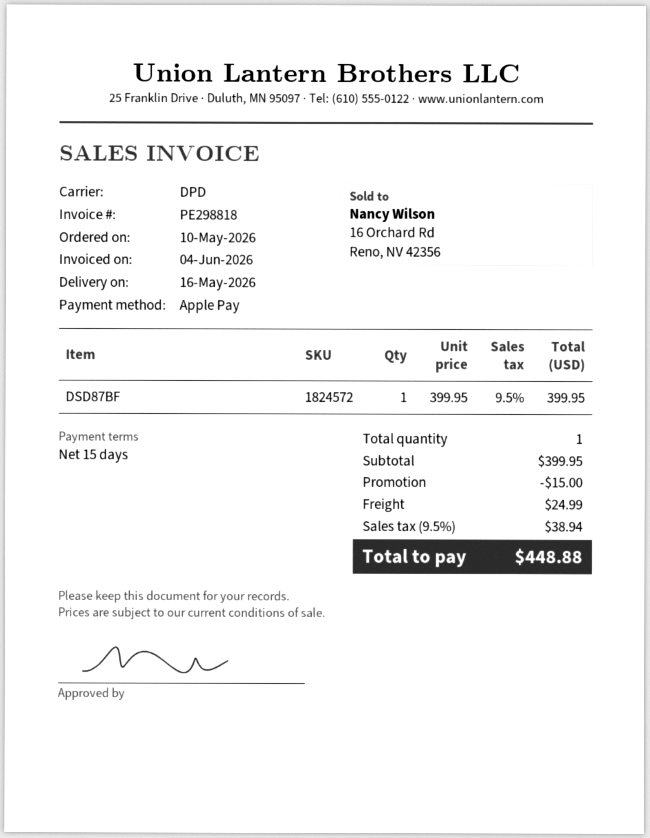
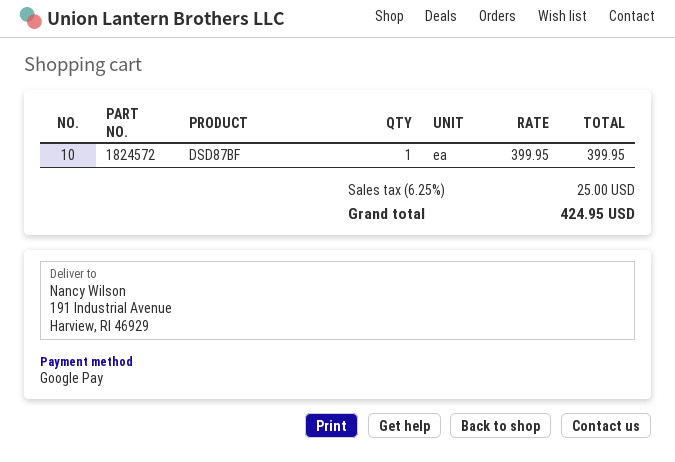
payment method: Apple Pay -> Google Pay
discount: 15.00 -> none
shipping: 24.99 -> none
tax: 9.5% = 38.94 -> 6.25% = 25.00
total: 448.88 -> 424.95

